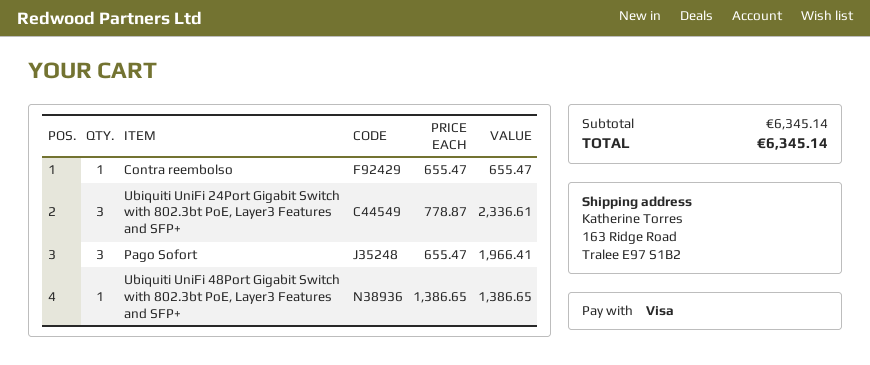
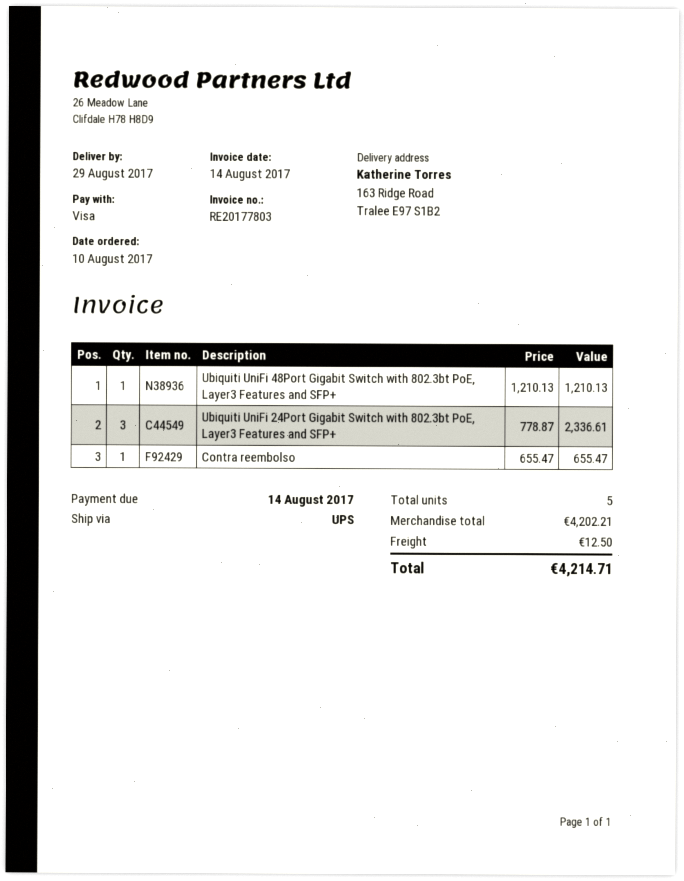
Pago Sofort: 3 x 655.47 = 1966.41 -> none
Ubiquiti UniFi 48Port Gigabit Switch with 802.3bt PoE, Layer3 Features and SFP+: 1 x 1386.65 = 1386.65 -> 1 x 1210.13 = 1210.13
subtotal: 6345.14 -> 4202.21
shipping: none -> 12.50
total: 6345.14 -> 4214.71

